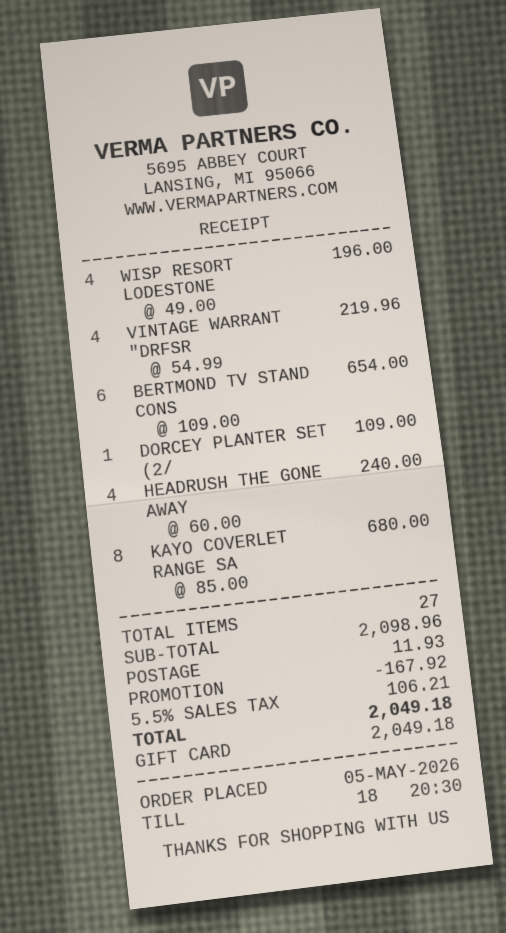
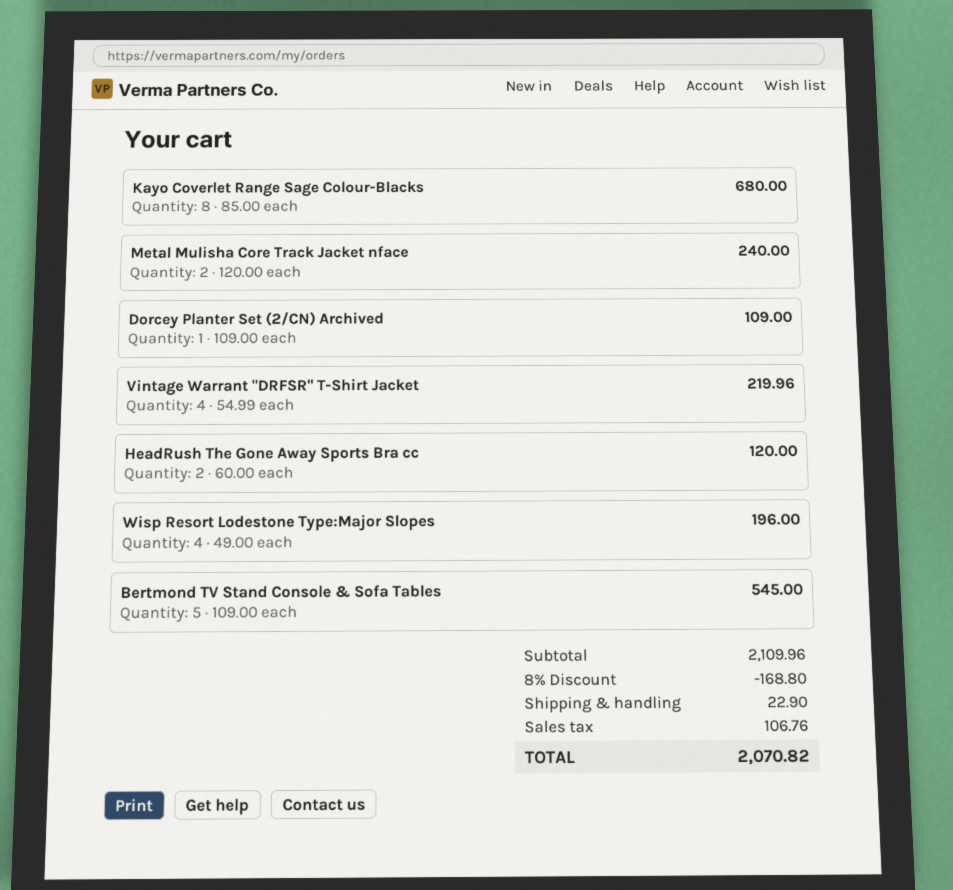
BERTMOND TV STAND CONS: 6 x 109.00 = 654.00 -> 5 x 109.00 = 545.00
HEADRUSH THE GONE AWAY: 4 x 60.00 = 240.00 -> 2 x 60.00 = 120.00
Metal Mulisha Core Track Jacket nface: none -> 2 x 120.00 = 240.00
subtotal: 2098.96 -> 2109.96
discount: 167.92 -> 168.80
shipping: 11.93 -> 22.90
tax: 106.21 -> 106.76
total: 2049.18 -> 2070.82

